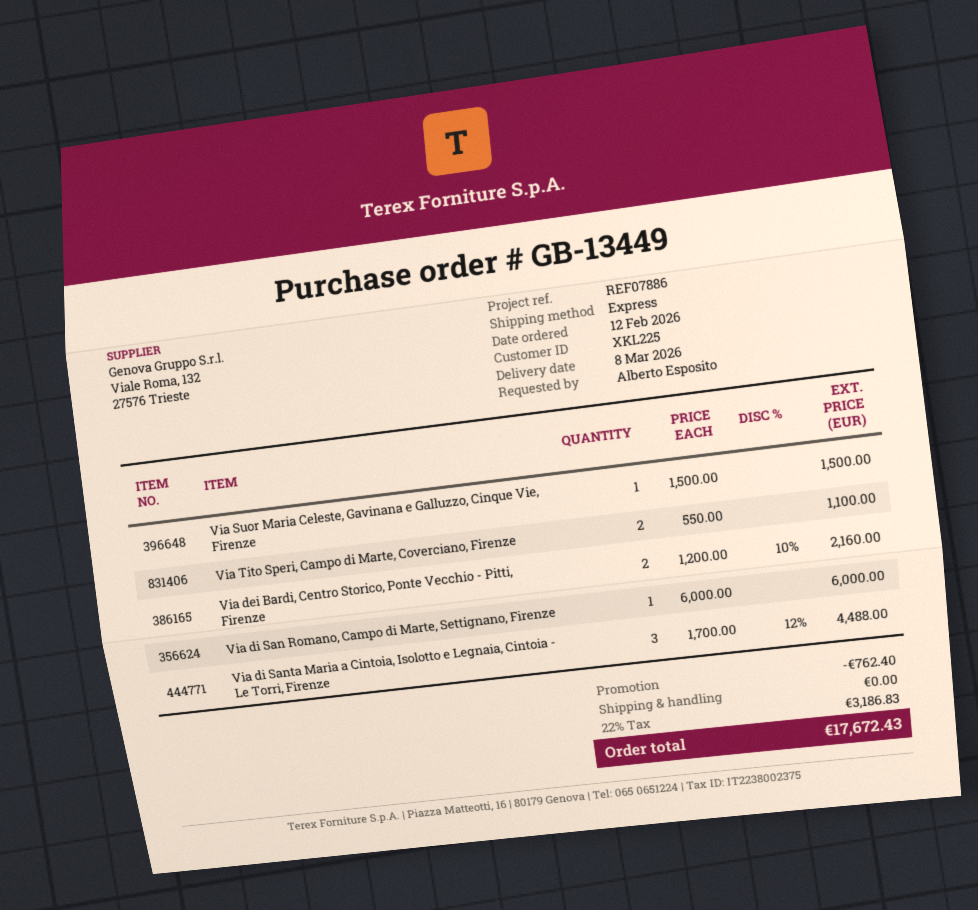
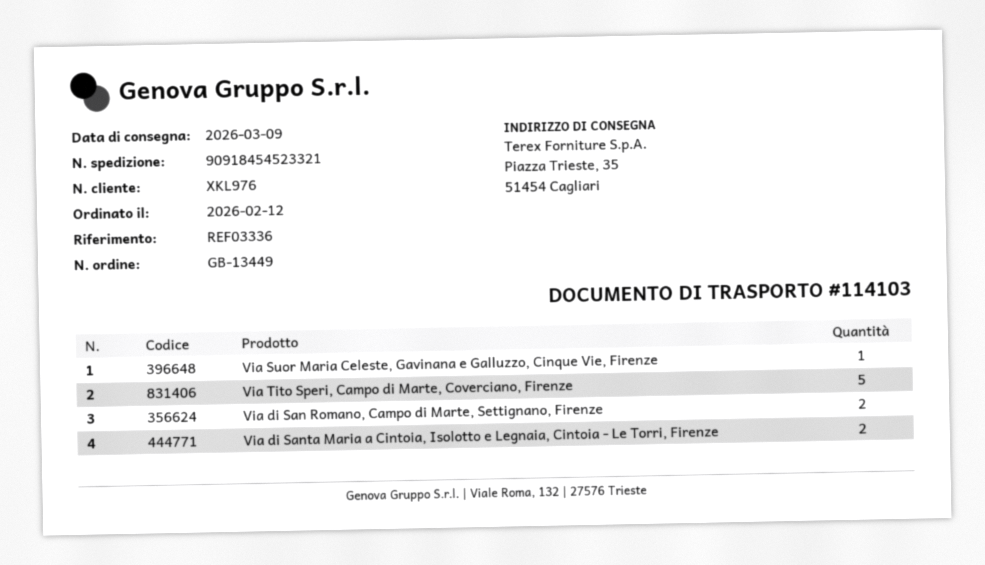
delivery date: 2026-03-08 -> 2026-03-09
customer number: XKL225 -> XKL976
reference: REF07886 -> REF03336
Via Tito Speri, Campo di Marte, Coverciano, Firenze: 2 -> 5
Via dei Bardi, Centro Storico, Ponte Vecchio - Pitti, Firenze: 2 -> none
Via di San Romano, Campo di Marte, Settignano, Firenze: 1 -> 2
Via di Santa Maria a Cintoia, Isolotto e Legnaia, Cintoia - Le Torri, Firenze: 3 -> 2

